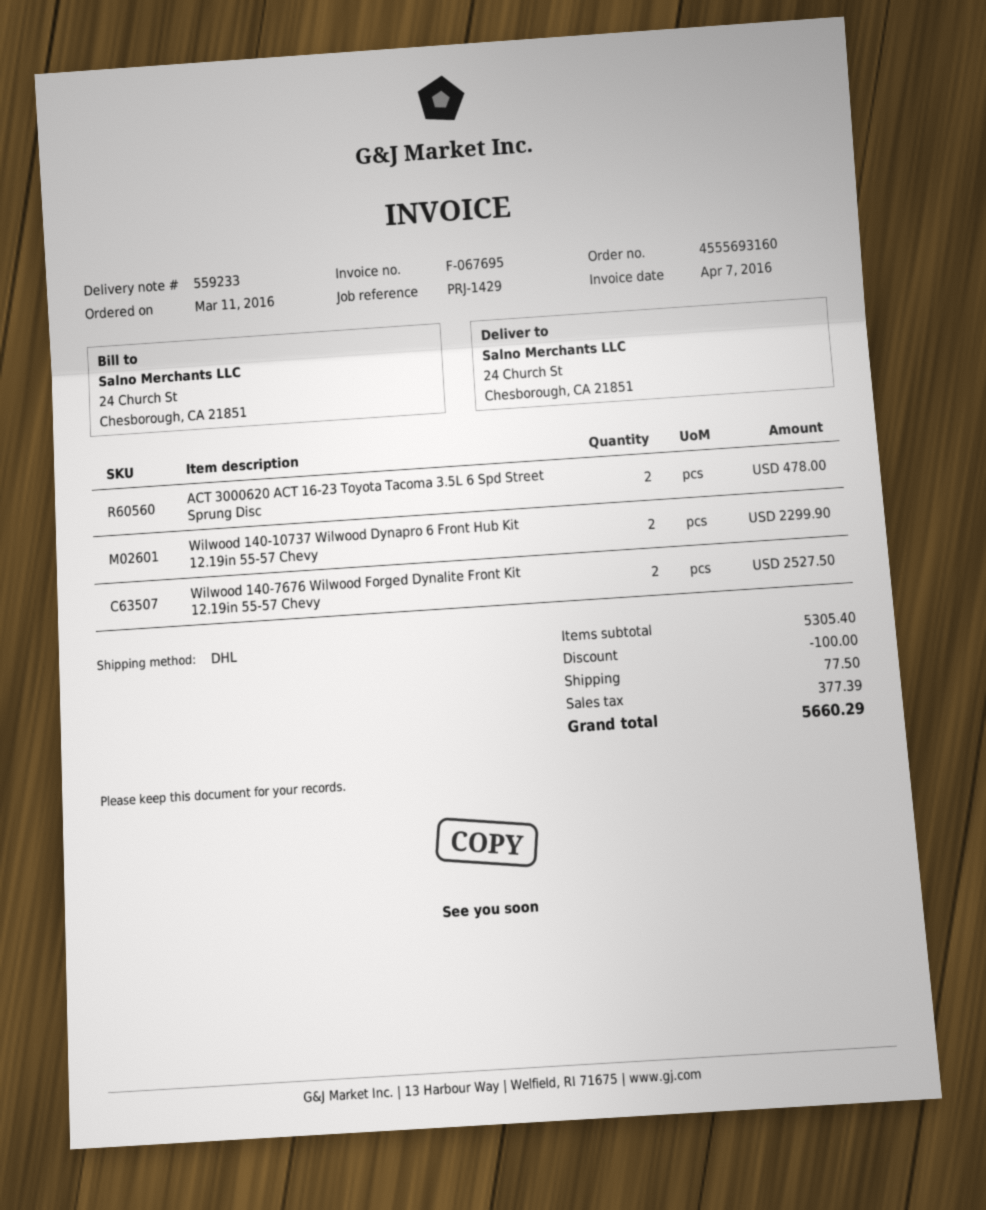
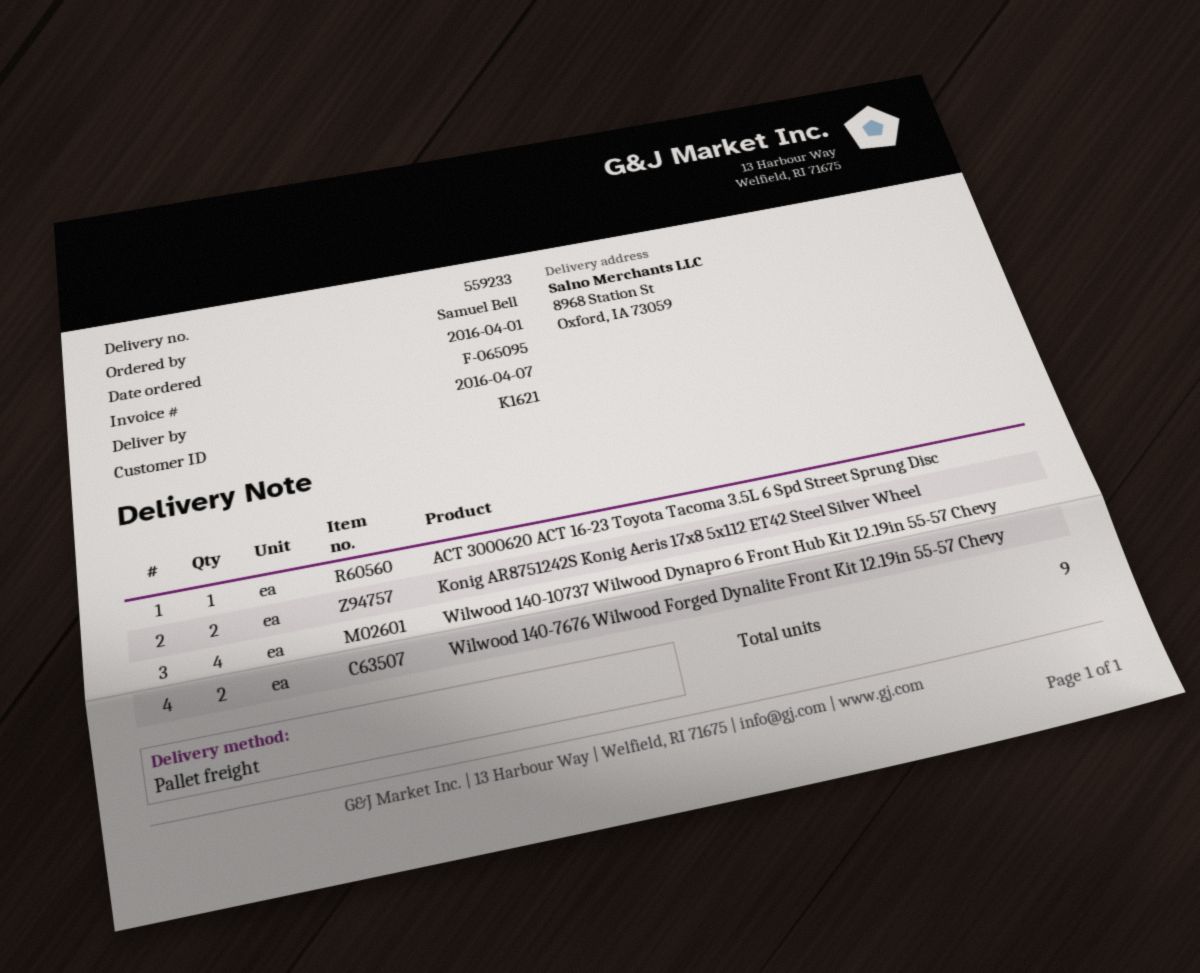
order date: 2016-03-11 -> 2016-04-01
invoice number: F-067695 -> F-065095
shipping method: DHL -> pallet freight
ship to: 24 Church St, Chesborough, CA 21851 -> 8968 Station St, Oxford, IA 73059
ACT 3000620 ACT 16-23 Toyota Tacoma 3.5L 6 Spd Street Sprung Disc: 2 -> 1
Wilwood 140-10737 Wilwood Dynapro 6 Front Hub Kit 12.19in 55-57 Chevy: 2 -> 4
Konig AR8751242S Konig Aeris 17x8 5x112 ET42 Steel Silver Wheel: none -> 2

